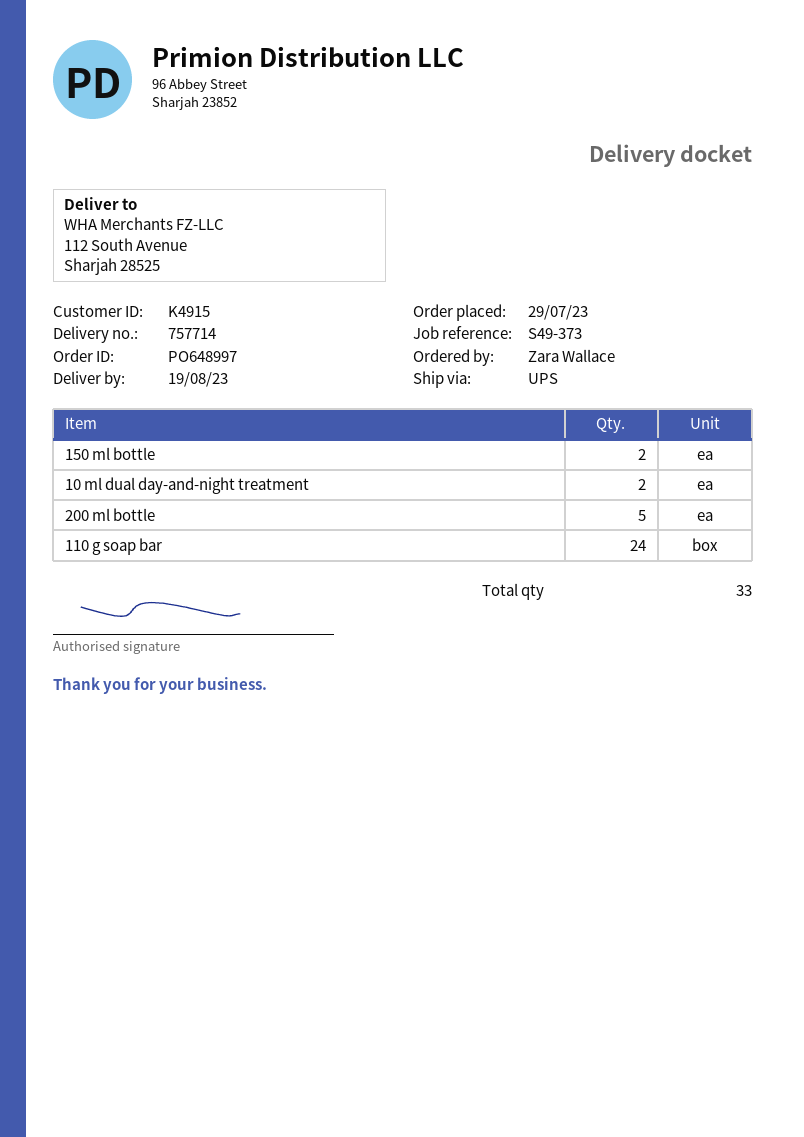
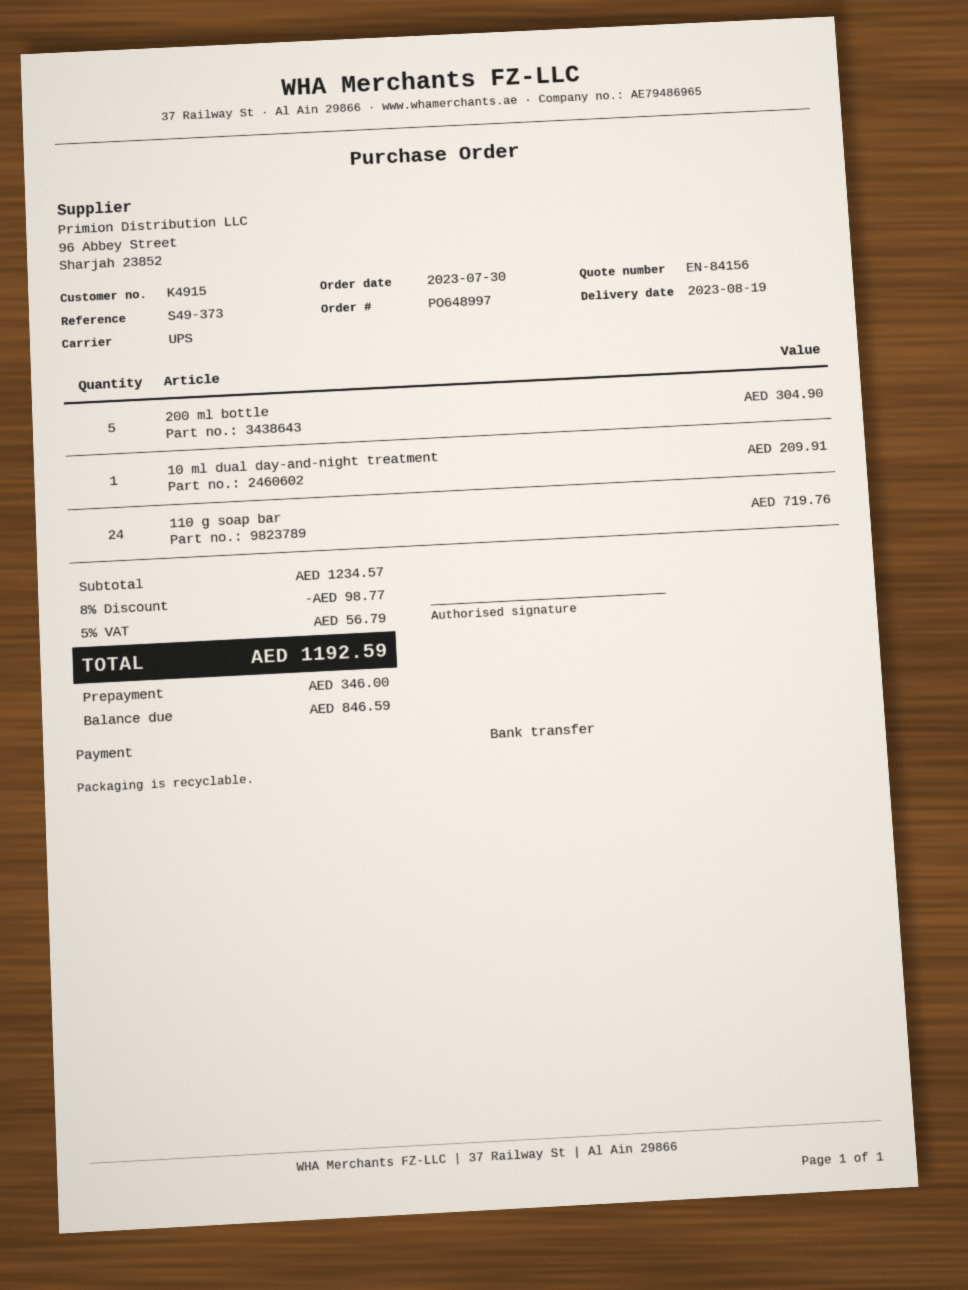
order date: 2023-07-29 -> 2023-07-30
150 ml bottle: 2 -> none
10 ml dual day-and-night treatment: 2 -> 1

